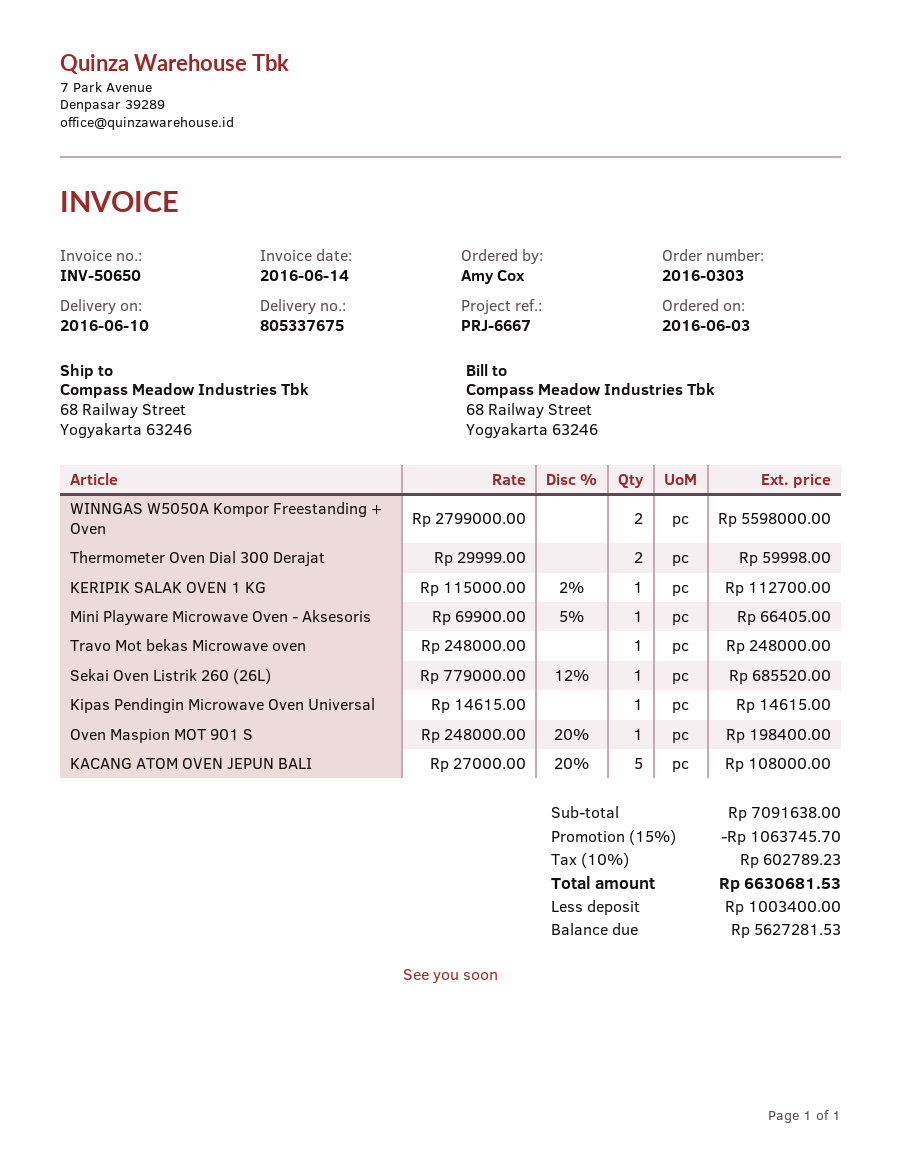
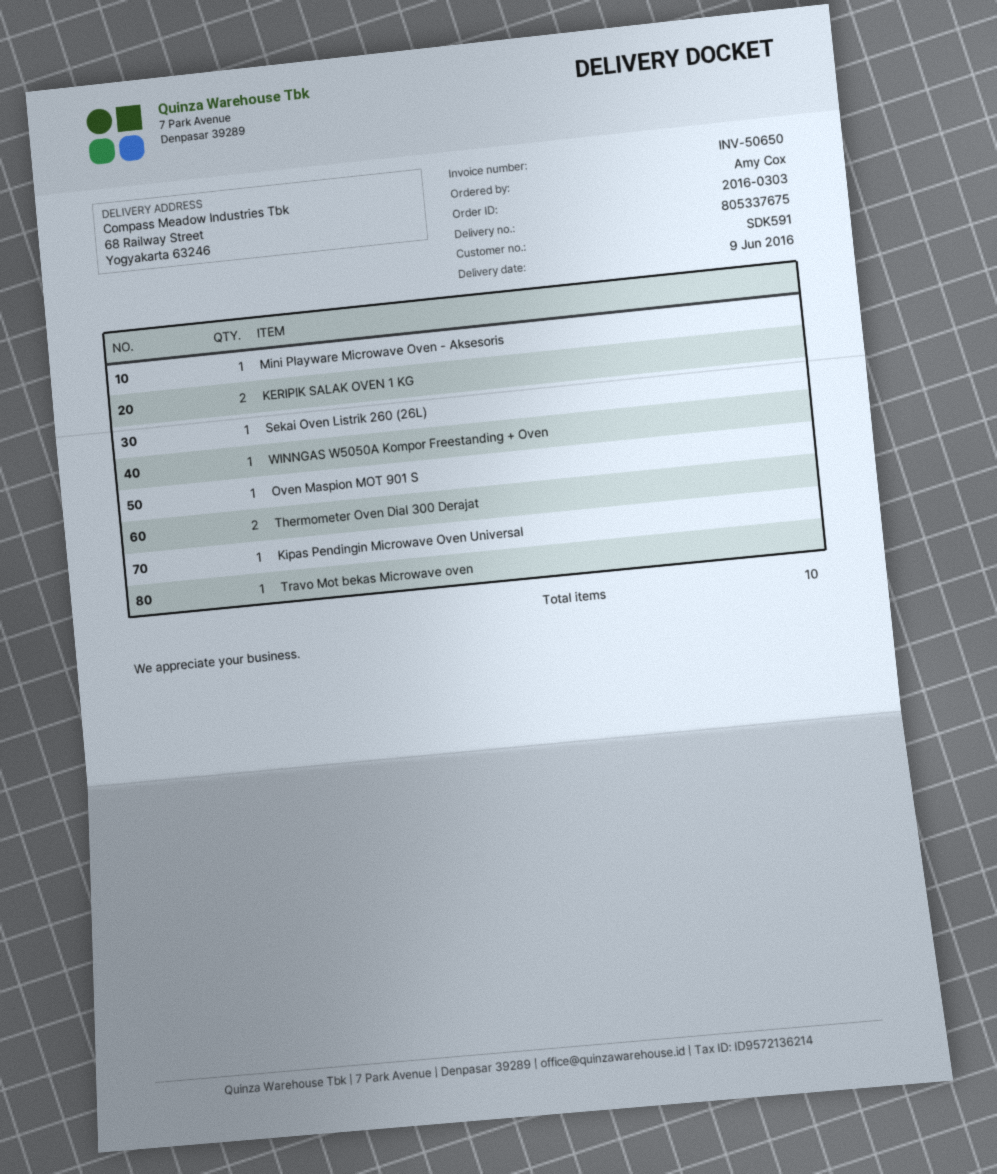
delivery date: 2016-06-10 -> 2016-06-09
WINNGAS W5050A Kompor Freestanding + Oven: 2 -> 1
KERIPIK SALAK OVEN 1 KG: 1 -> 2
KACANG ATOM OVEN JEPUN BALI: 5 -> none

